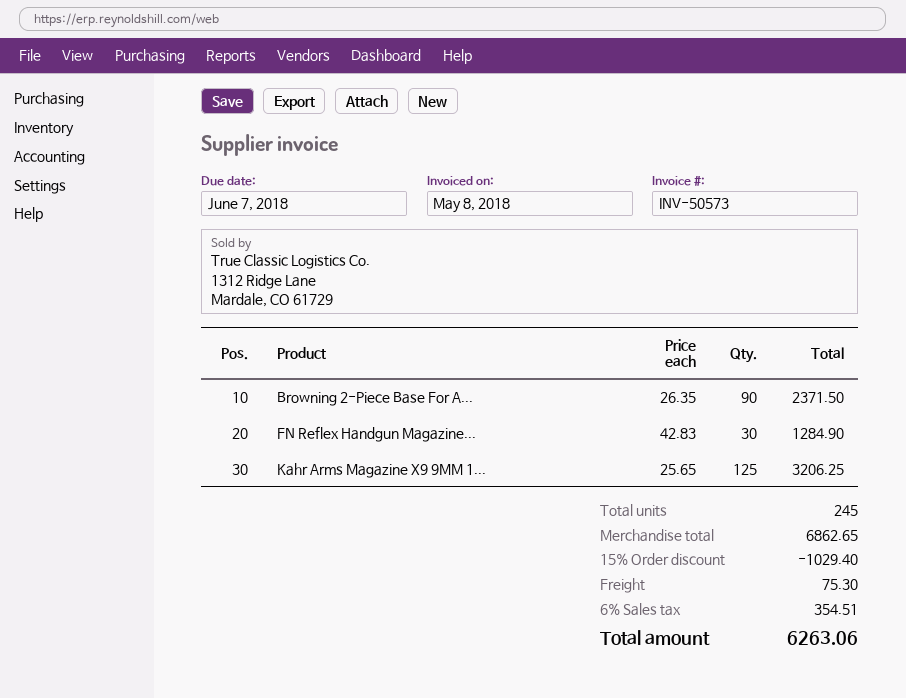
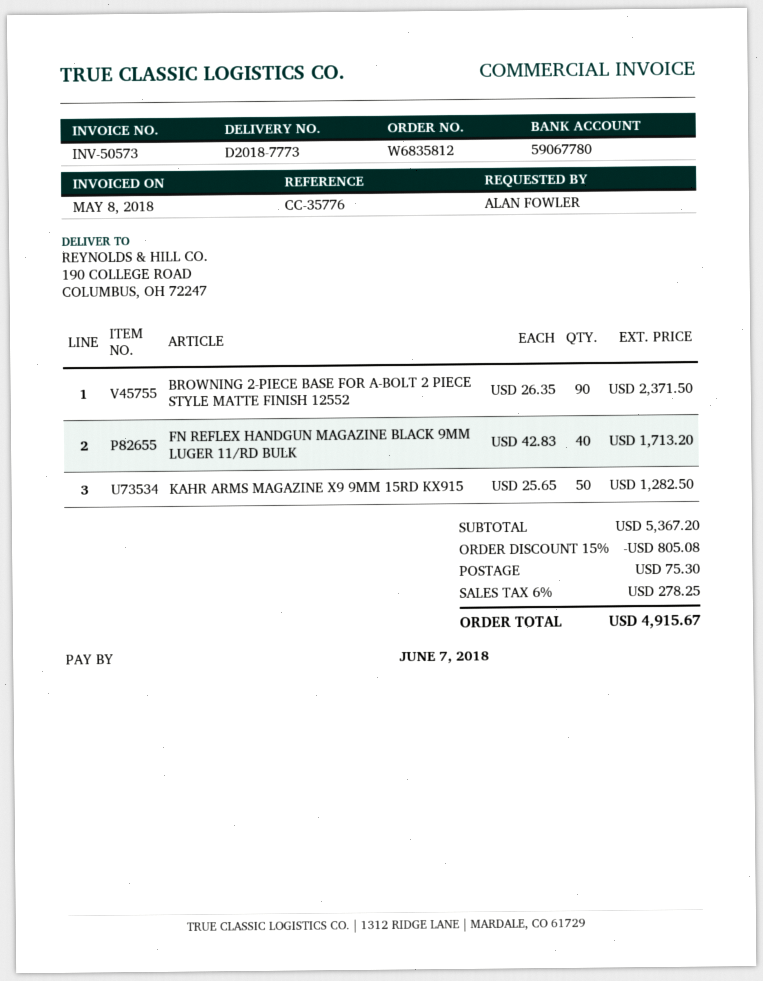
FN Reflex Handgun Magazine...: 30 x 42.83 = 1284.90 -> 40 x 42.83 = 1713.20
Kahr Arms Magazine X9 9MM 1...: 125 x 25.65 = 3206.25 -> 50 x 25.65 = 1282.50
subtotal: 6862.65 -> 5367.20
discount: 15% = 1029.40 -> 15% = 805.08
tax: 6% = 354.51 -> 6% = 278.25
total: 6263.06 -> 4915.67

